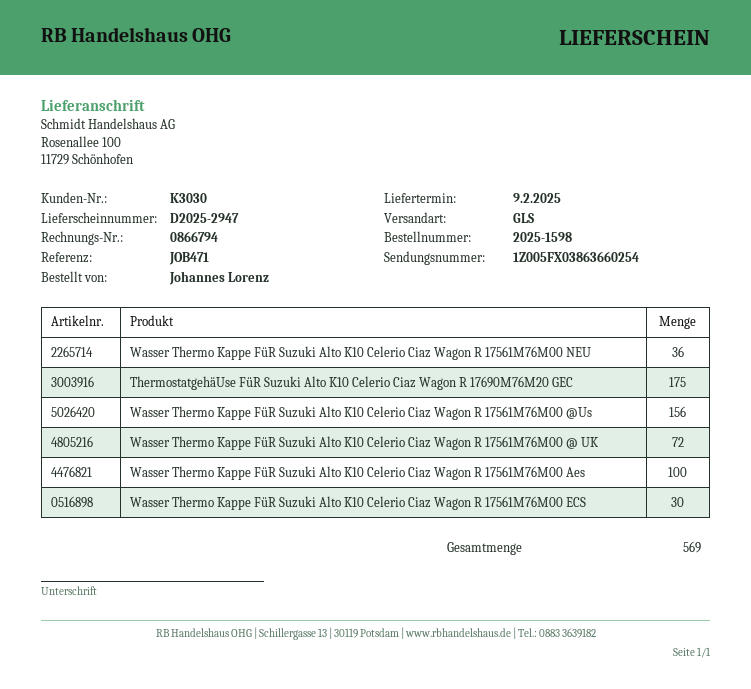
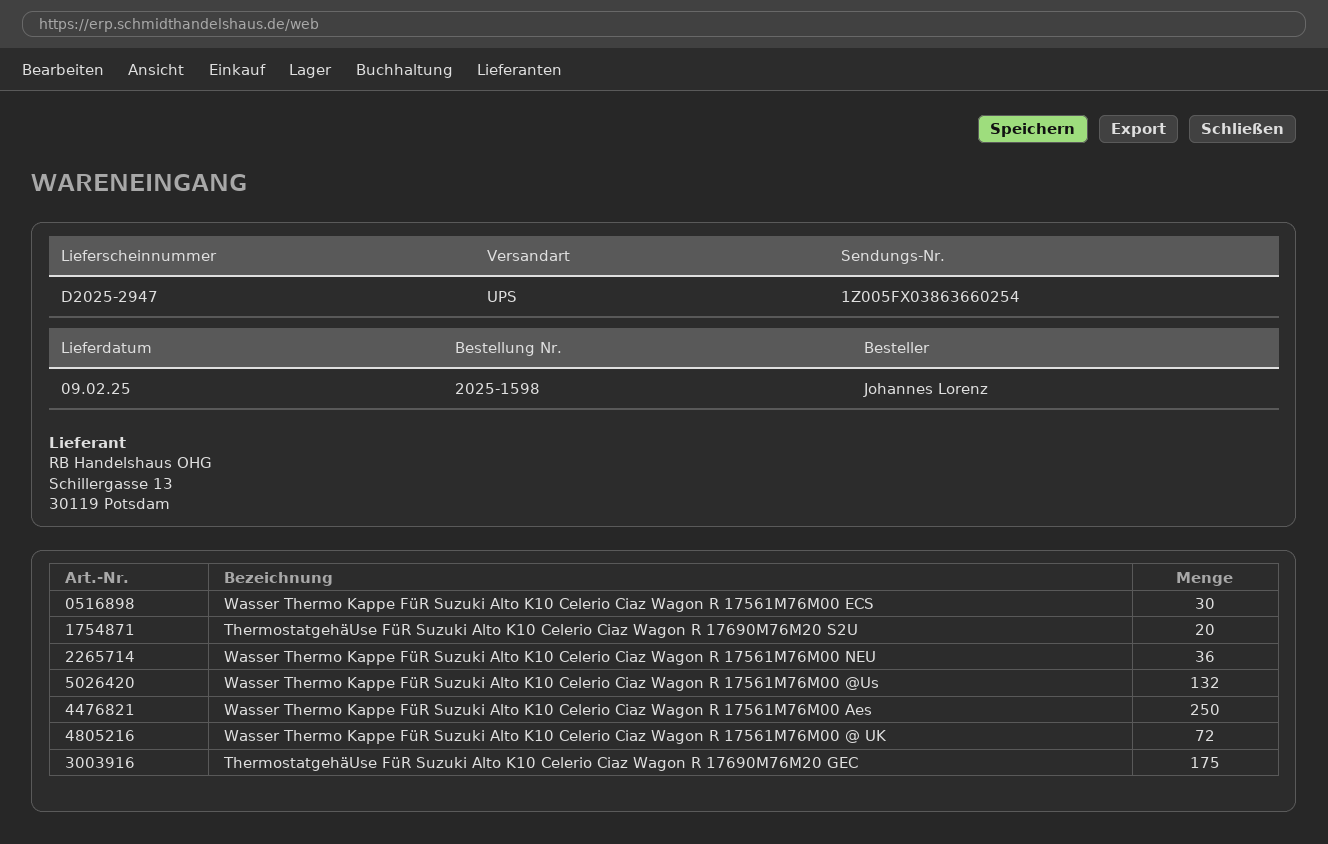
shipping method: GLS -> UPS
Wasser Thermo Kappe FüR Suzuki Alto K10 Celerio Ciaz Wagon R 17561M76M00 @Us: 156 -> 132
Wasser Thermo Kappe FüR Suzuki Alto K10 Celerio Ciaz Wagon R 17561M76M00 Aes: 100 -> 250
ThermostatgehäUse FüR Suzuki Alto K10 Celerio Ciaz Wagon R 17690M76M20 S2U: none -> 20

